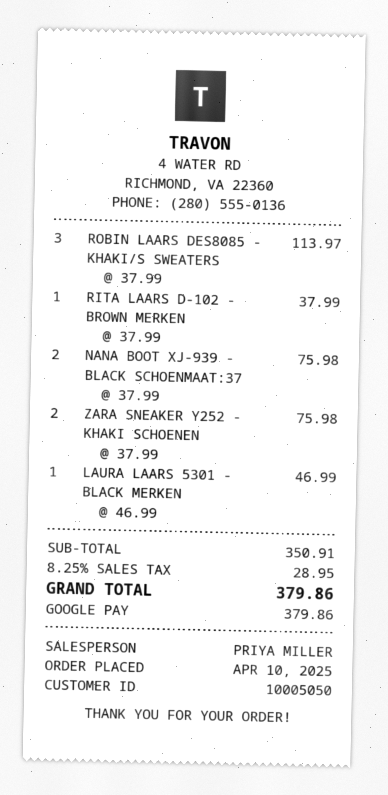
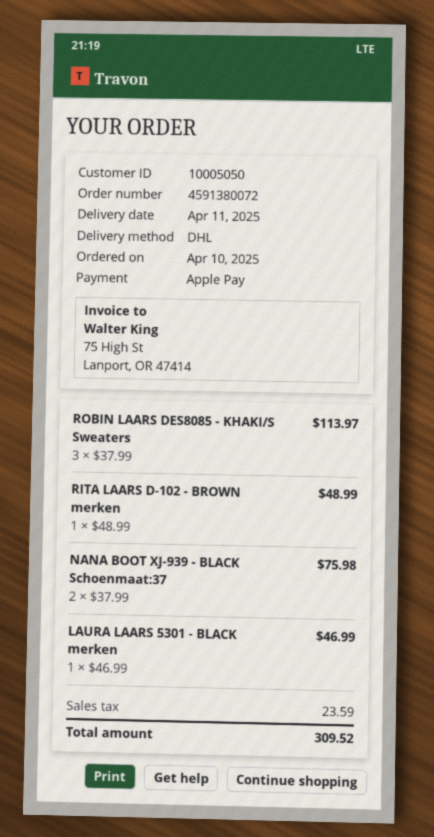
payment method: Google Pay -> Apple Pay
RITA LAARS D-102 - BROWN MERKEN: 1 x 37.99 = 37.99 -> 1 x 48.99 = 48.99
ZARA SNEAKER Y252 - KHAKI SCHOENEN: 2 x 37.99 = 75.98 -> none
tax: 28.95 -> 23.59
total: 379.86 -> 309.52

